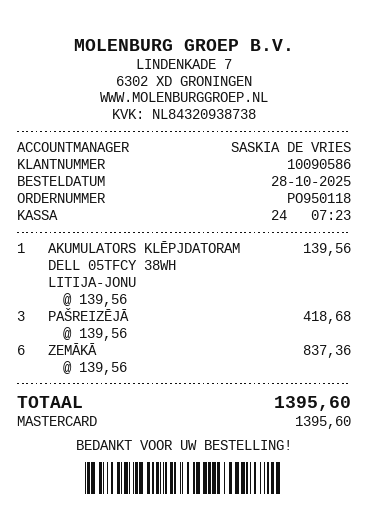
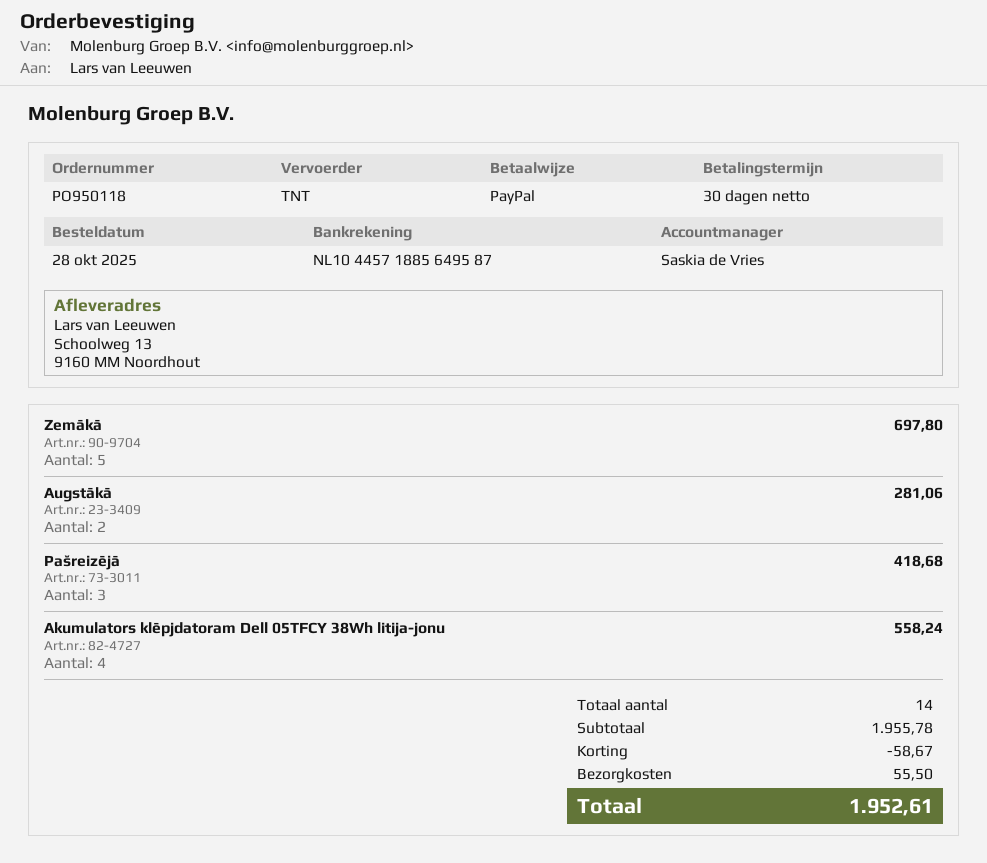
payment method: Mastercard -> PayPal
AKUMULATORS KLĒPJDATORAM DELL 05TFCY 38WH LITIJA-JONU: 1 for 139.56 -> 4 for 558.24
ZEMĀKĀ: 6 for 837.36 -> 5 for 697.80
Augstākā: none -> 2 for 281.06
discount: none -> 58.67
shipping: none -> 55.50
total: 1395.60 -> 1952.61

